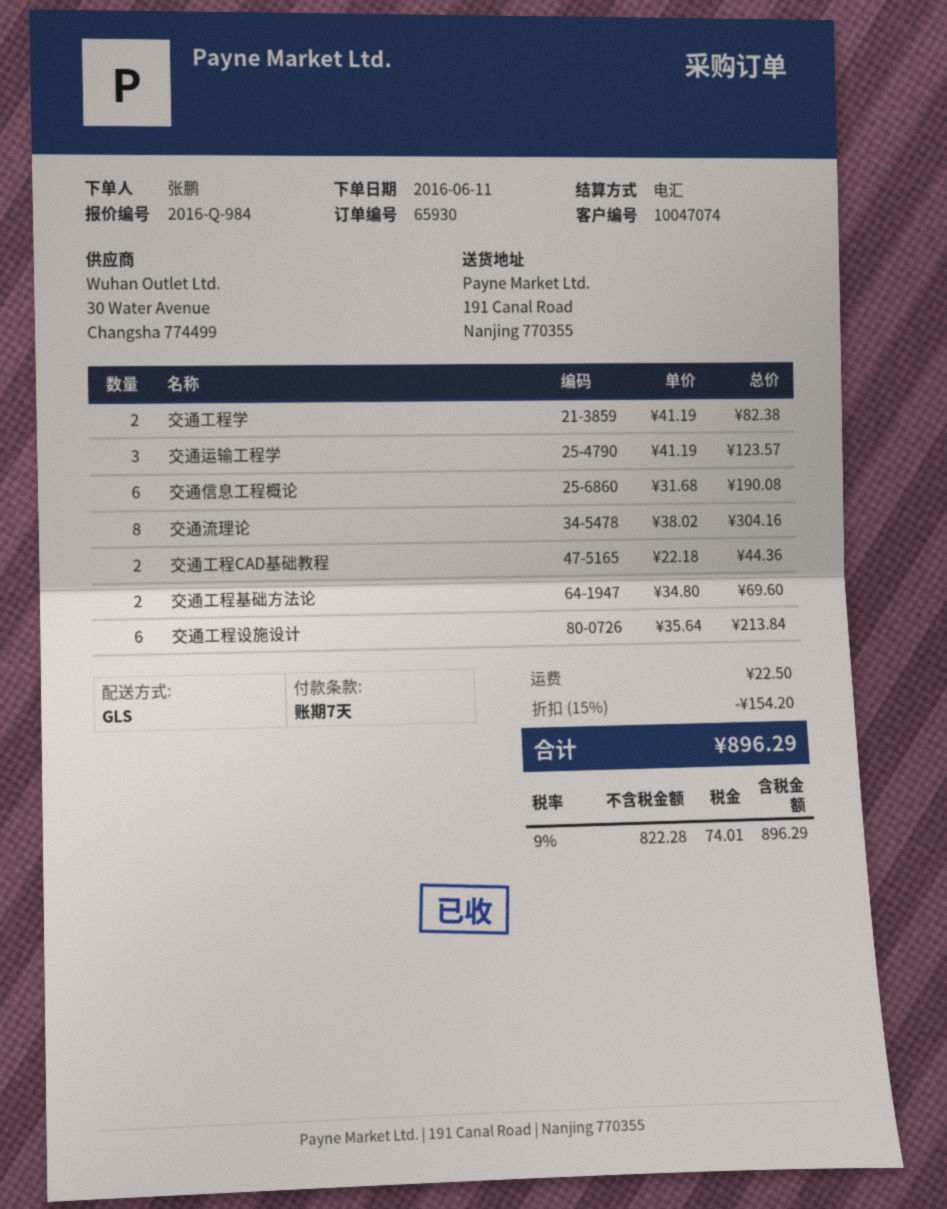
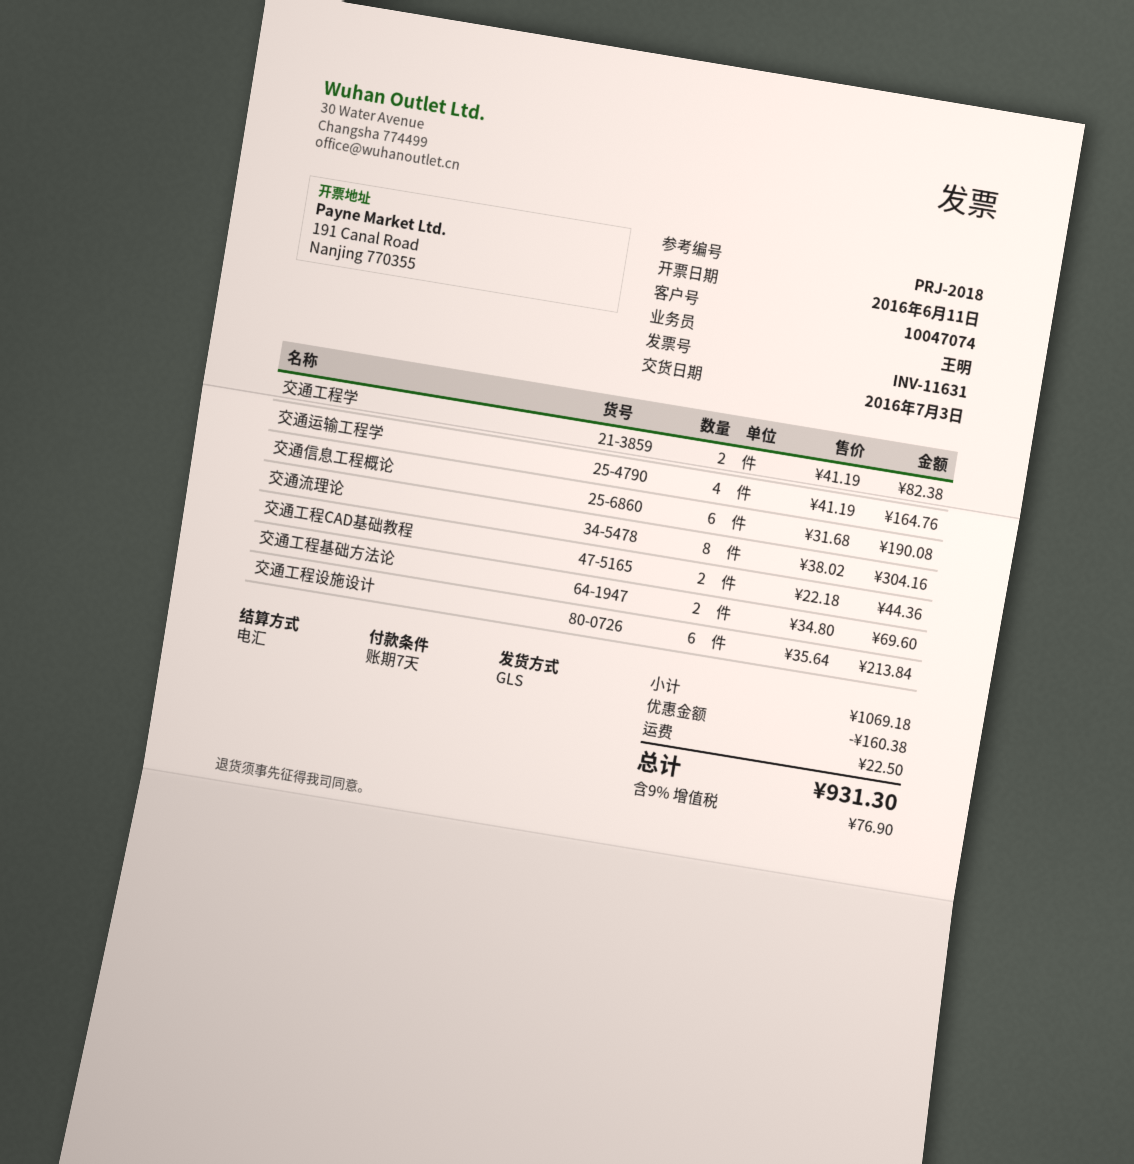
交通运输工程学: 3 x 41.19 = 123.57 -> 4 x 41.19 = 164.76
discount: 154.20 -> 160.38
tax: 9% = 74.01 -> 9% = 76.90
total: 896.29 -> 931.30

